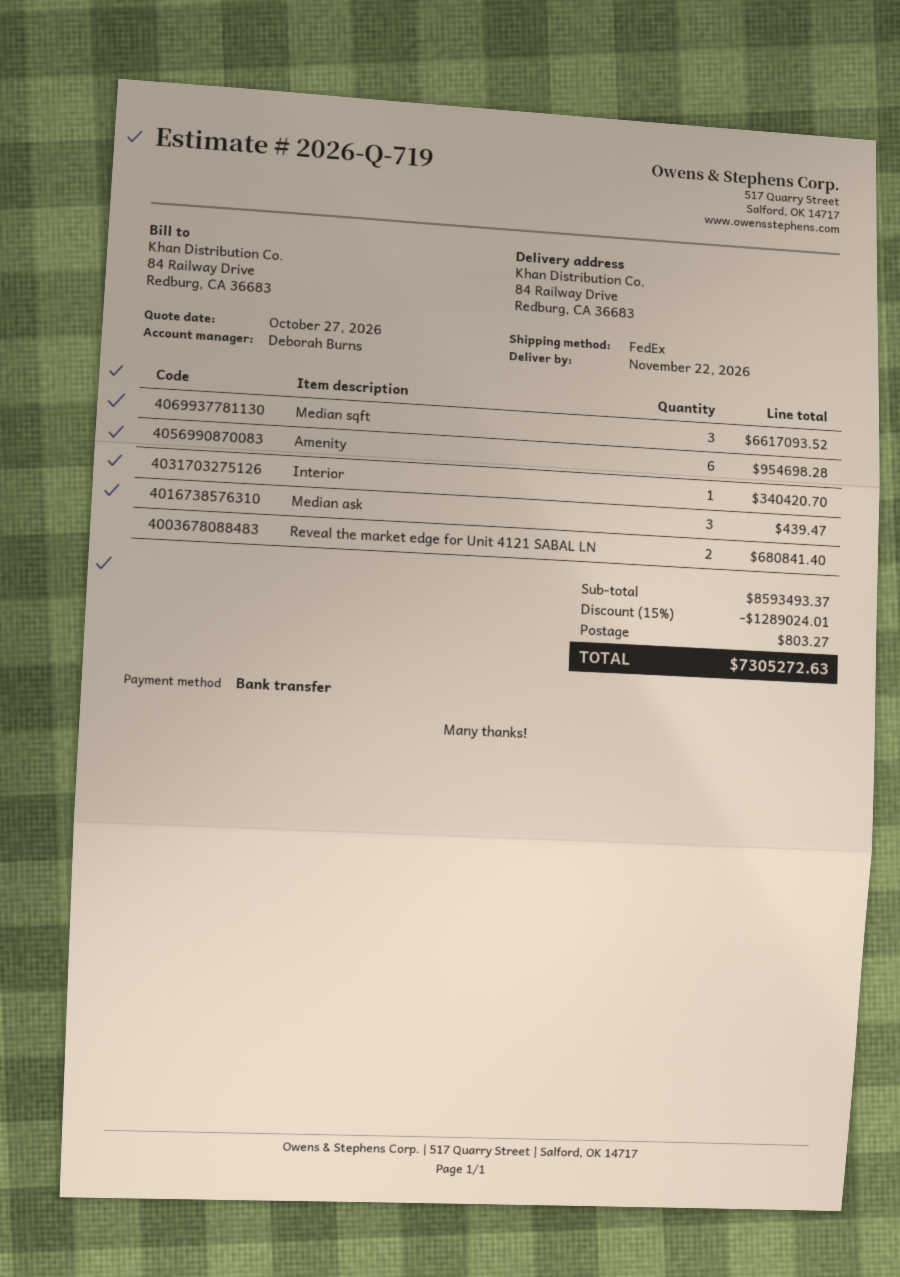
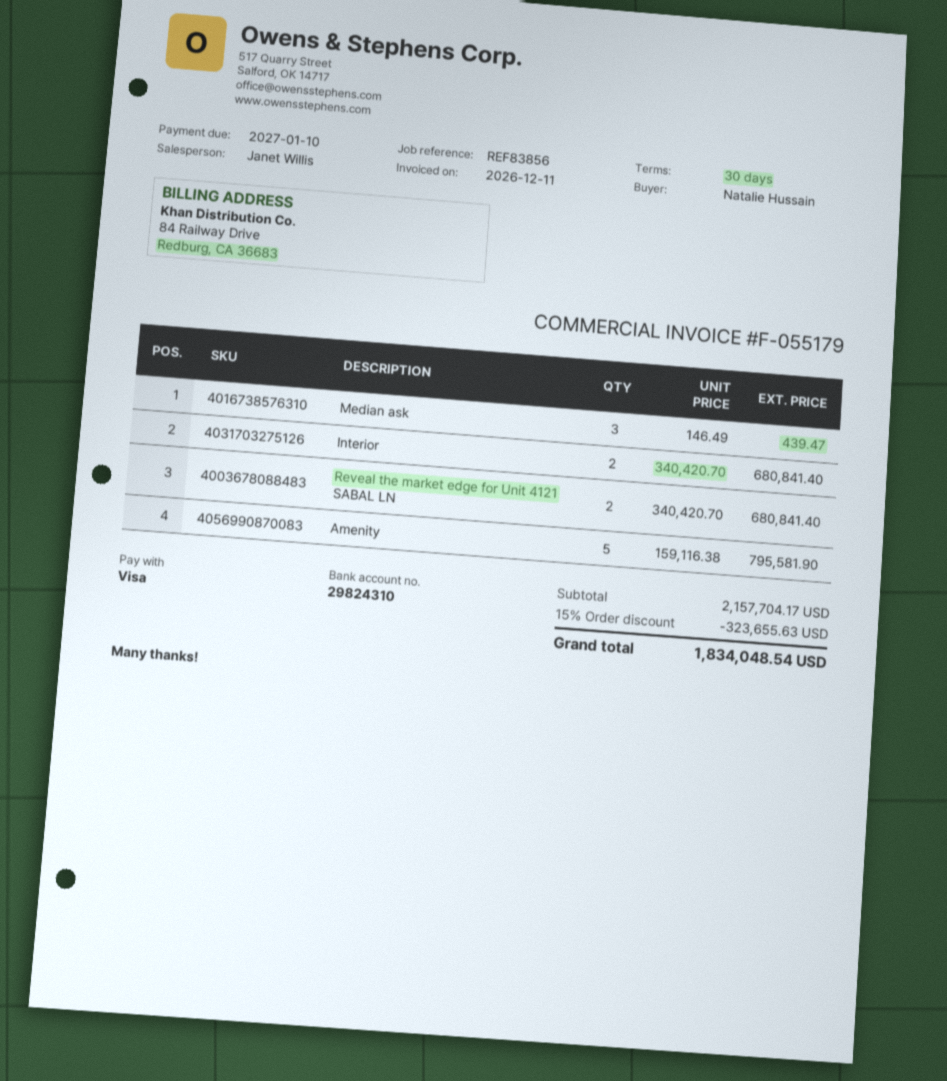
sales rep: Deborah Burns -> Janet Willis
payment method: bank transfer -> Visa
Median sqft: 3 for 6617093.52 -> none
Amenity: 6 for 954698.28 -> 5 for 795581.90
Interior: 1 for 340420.70 -> 2 for 680841.40
subtotal: 8593493.37 -> 2157704.17
discount: 15% = 1289024.01 -> 15% = 323655.63
shipping: 803.27 -> none
total: 7305272.63 -> 1834048.54

